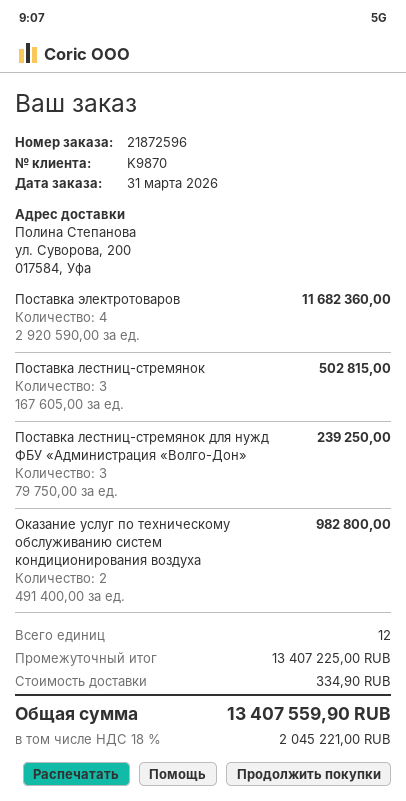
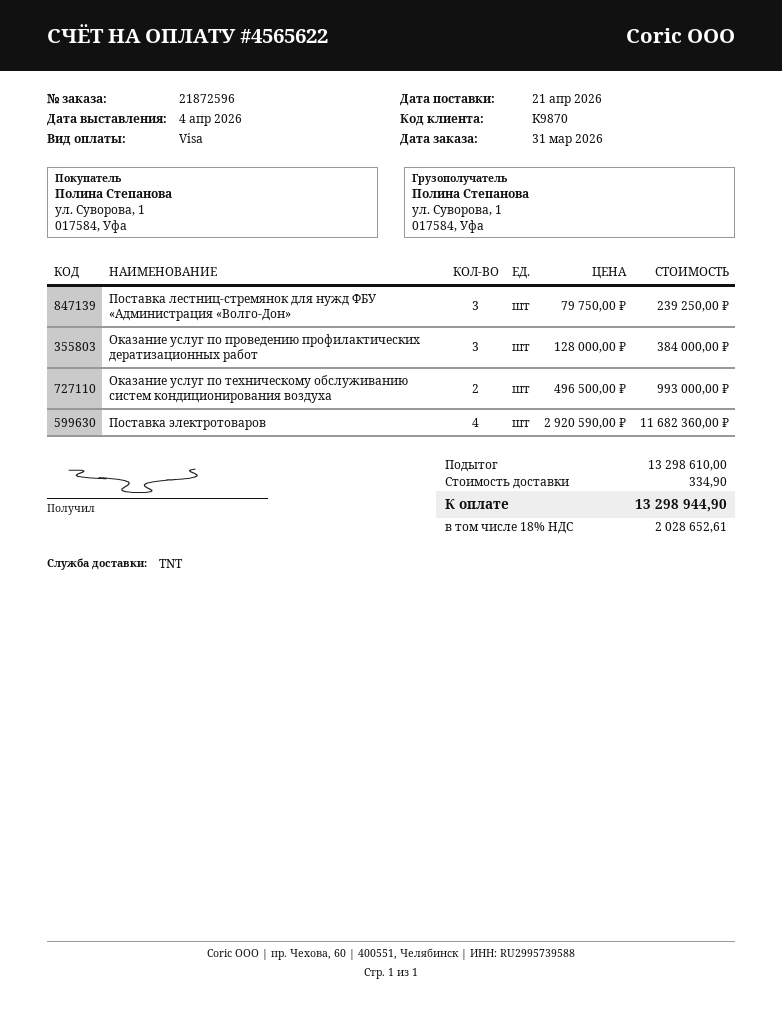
ship to: ул. Суворова, 200, 017584, Уфа -> ул. Суворова, 1, 017584, Уфа
Поставка лестниц-стремянок: 3 x 167605.00 = 502815.00 -> none
Оказание услуг по техническому обслуживанию систем кондиционирования воздуха: 2 x 491400.00 = 982800.00 -> 2 x 496500.00 = 993000.00
Оказание услуг по проведению профилактических дератизационных работ: none -> 3 x 128000.00 = 384000.00
subtotal: 13407225.00 -> 13298610.00
tax: 18% = 2045221.00 -> 18% = 2028652.61
total: 13407559.90 -> 13298944.90

